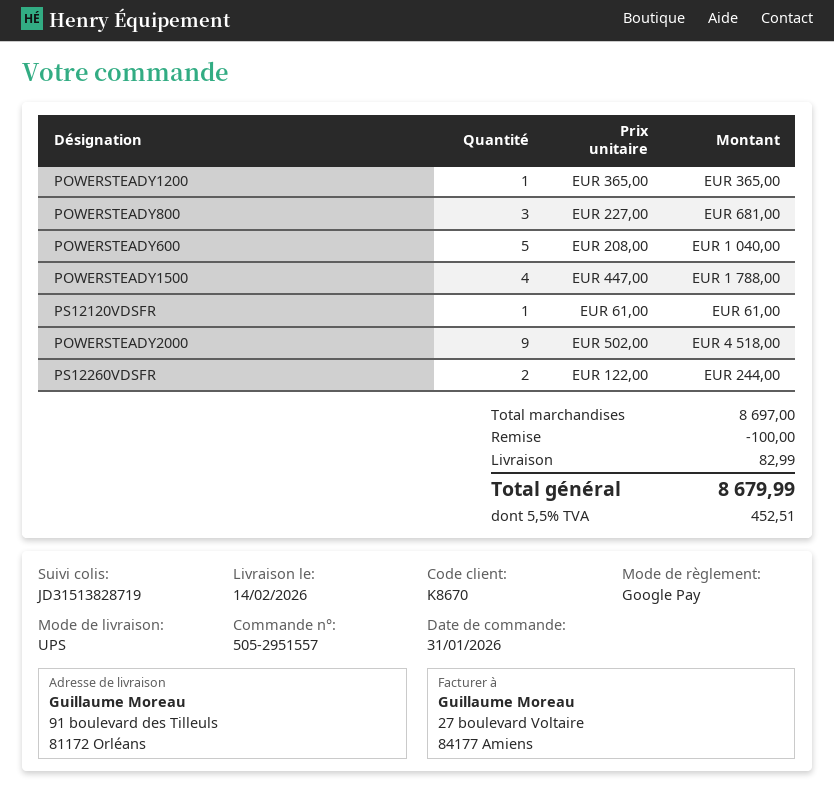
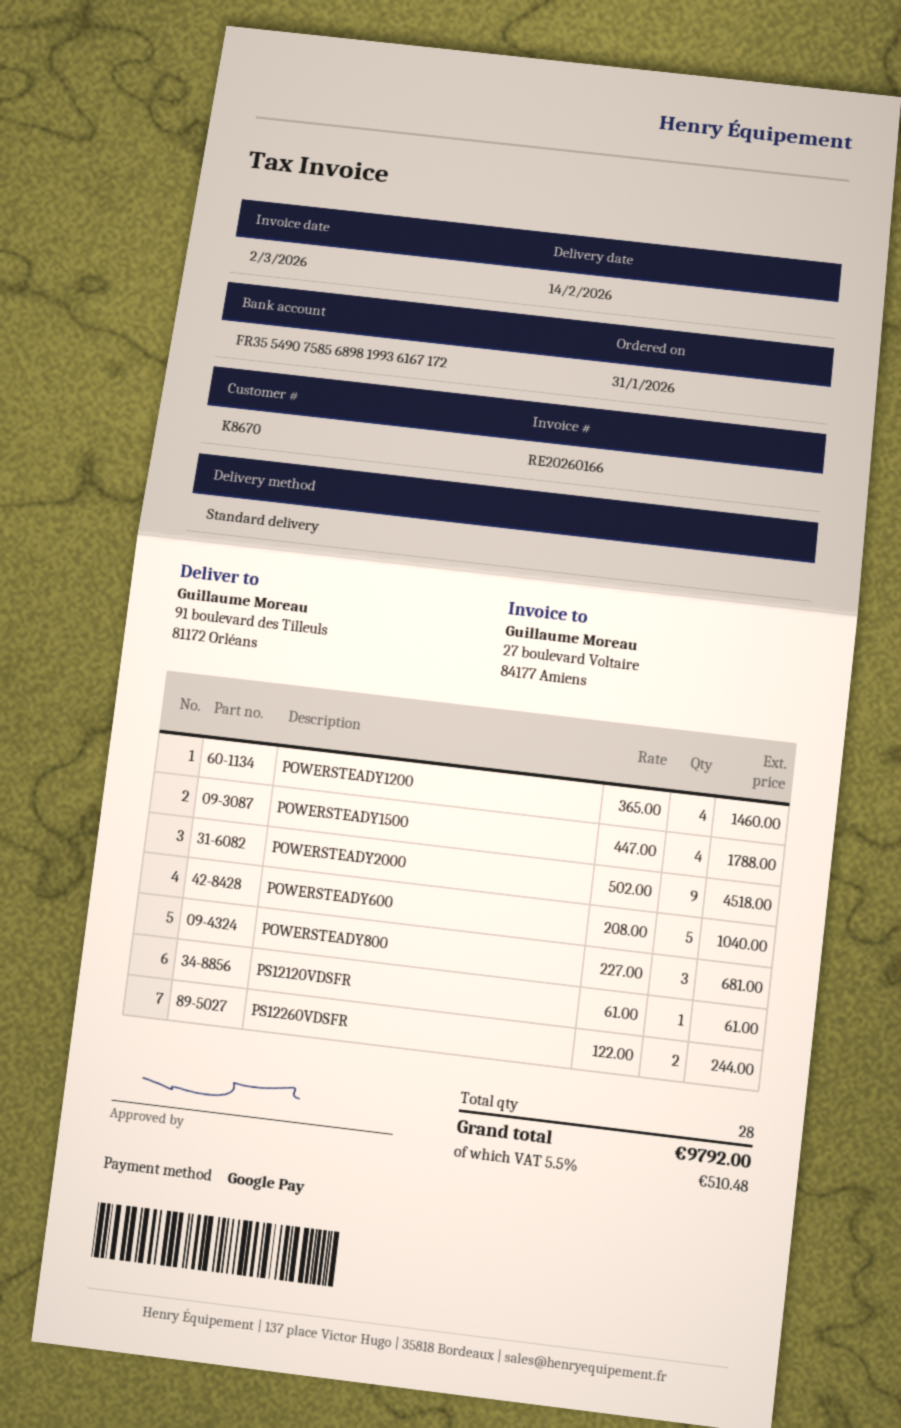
shipping method: UPS -> standard
POWERSTEADY1200: 1 x 365.00 = 365.00 -> 4 x 365.00 = 1460.00
discount: 100.00 -> none
shipping: 82.99 -> none
tax: 5.5% = 452.51 -> 5.5% = 510.48
total: 8679.99 -> 9792.00

